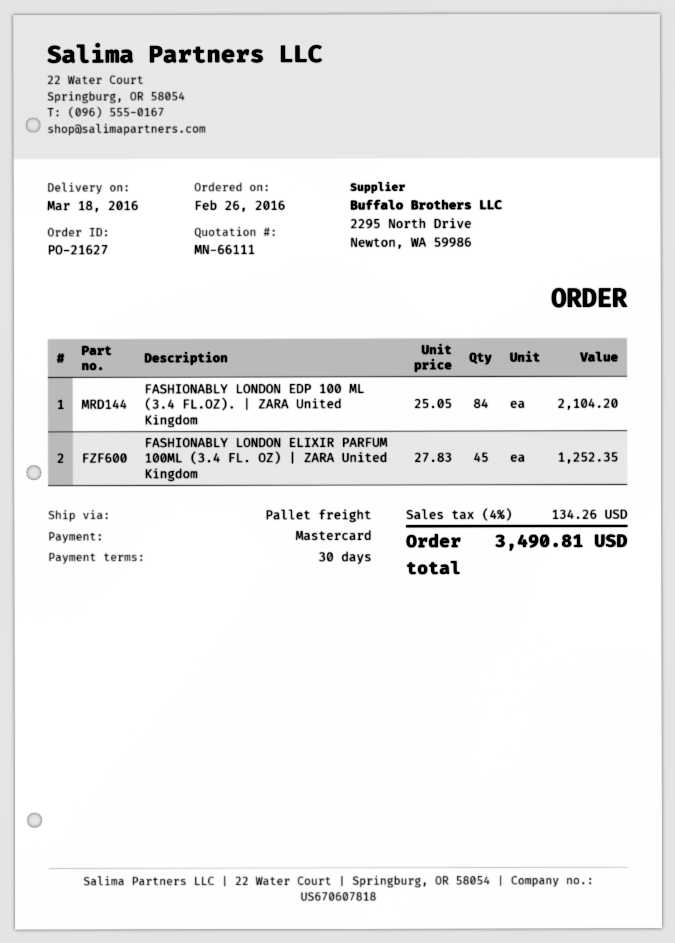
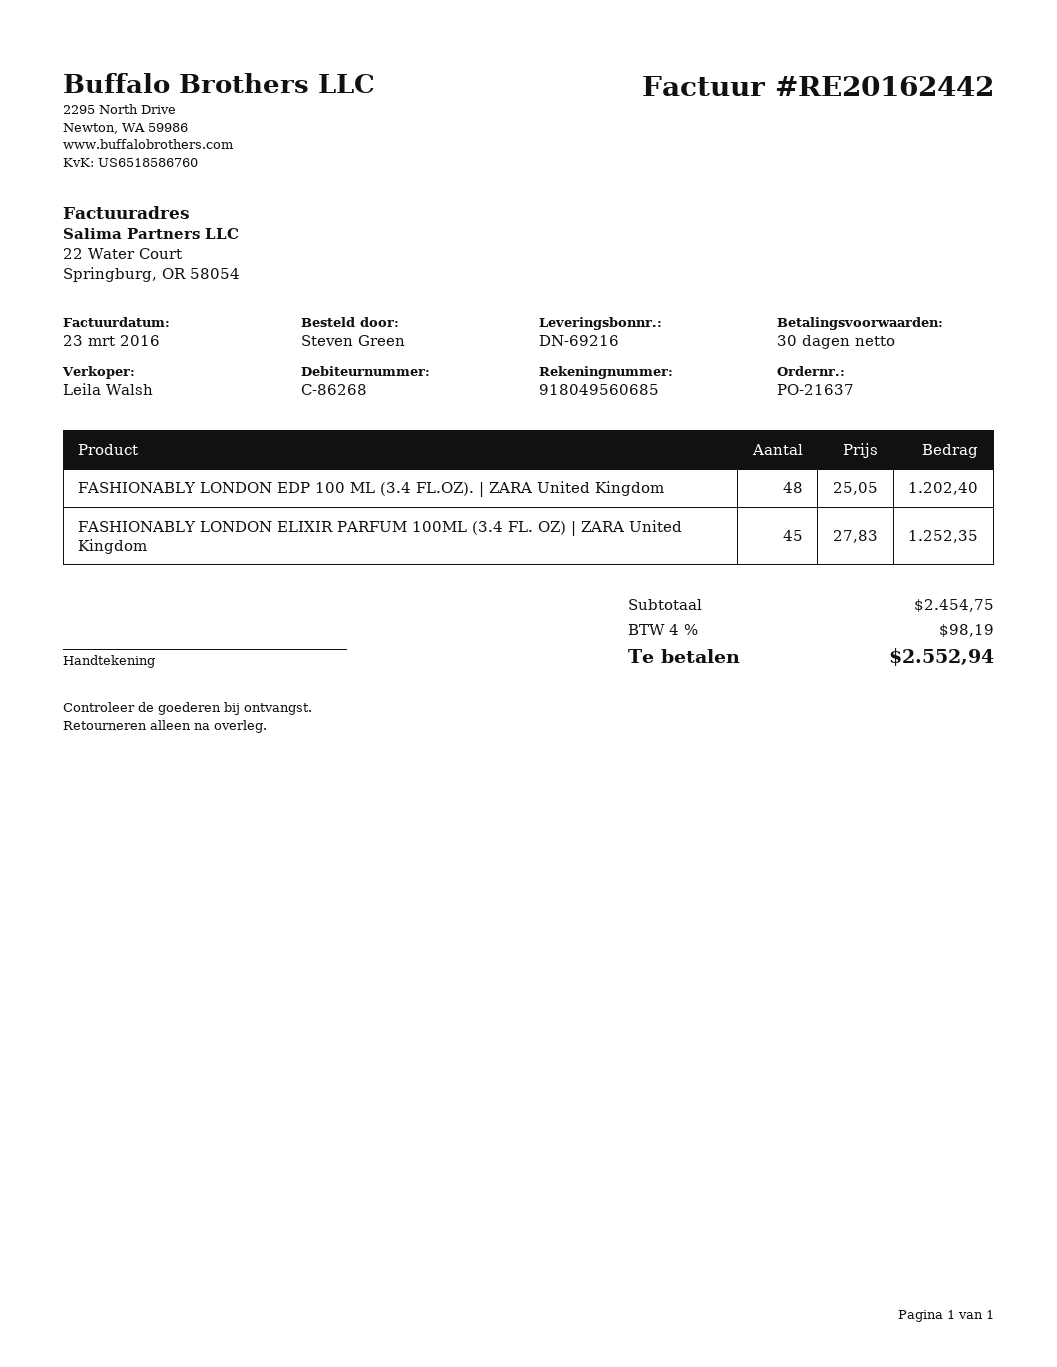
order number: PO-21627 -> PO-21637
FASHIONABLY LONDON EDP 100 ML (3.4 FL.OZ). | ZARA United Kingdom: 84 x 25.05 = 2104.20 -> 48 x 25.05 = 1202.40
tax: 4% = 134.26 -> 4% = 98.19
total: 3490.81 -> 2552.94

